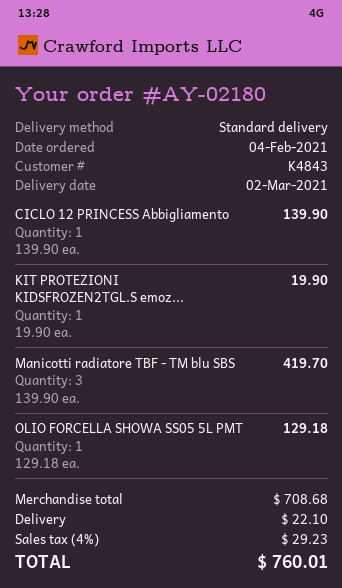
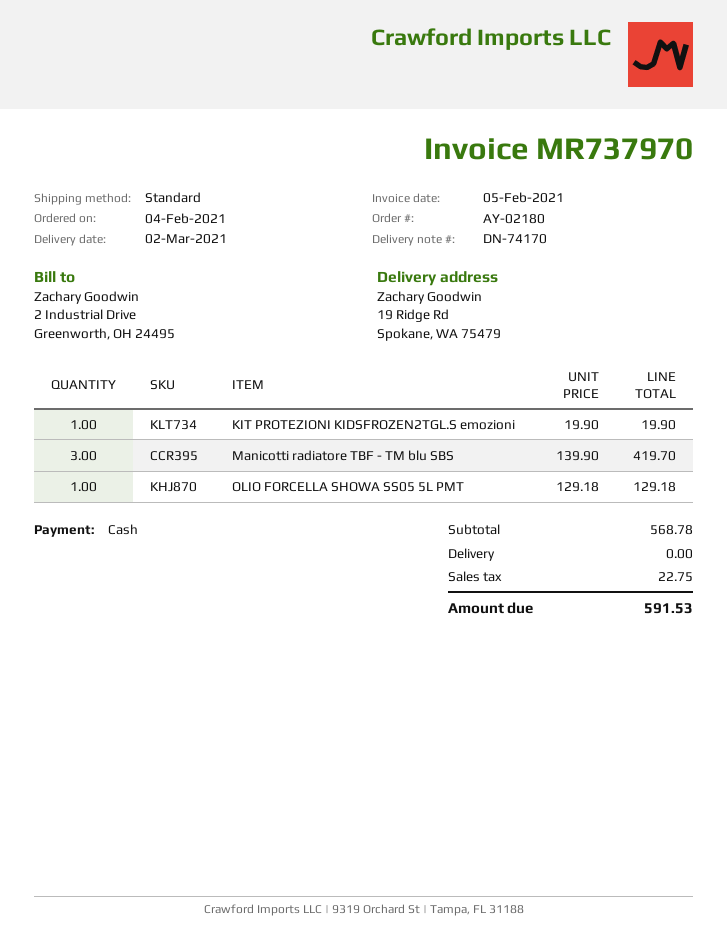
CICLO 12 PRINCESS Abbigliamento: 1 x 139.90 = 139.90 -> none
subtotal: 708.68 -> 568.78
shipping: 22.10 -> 0.00
tax: 29.23 -> 22.75
total: 760.01 -> 591.53

